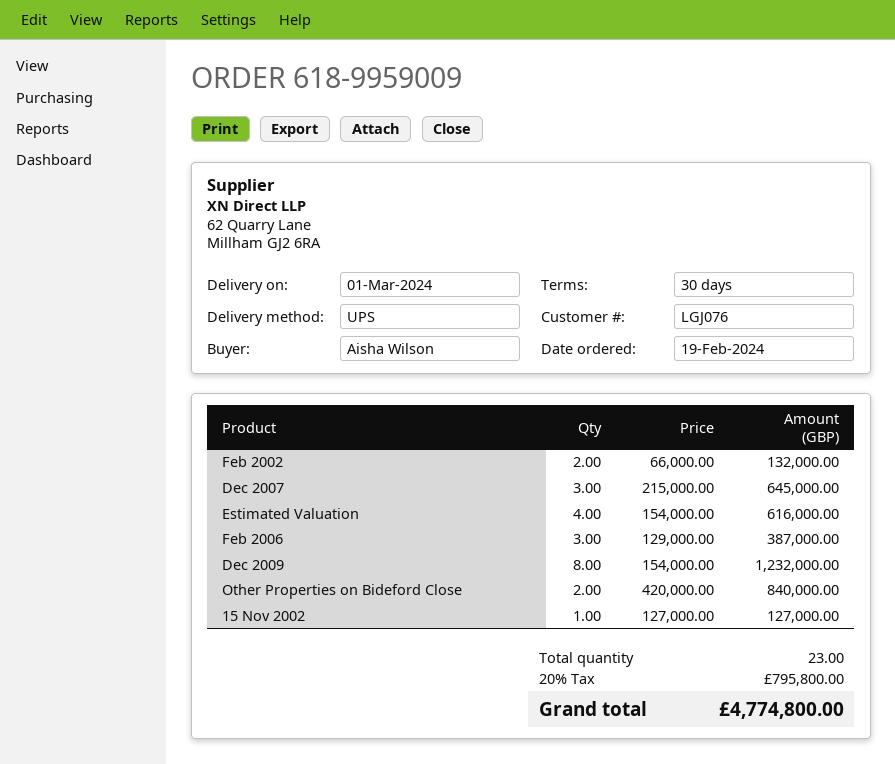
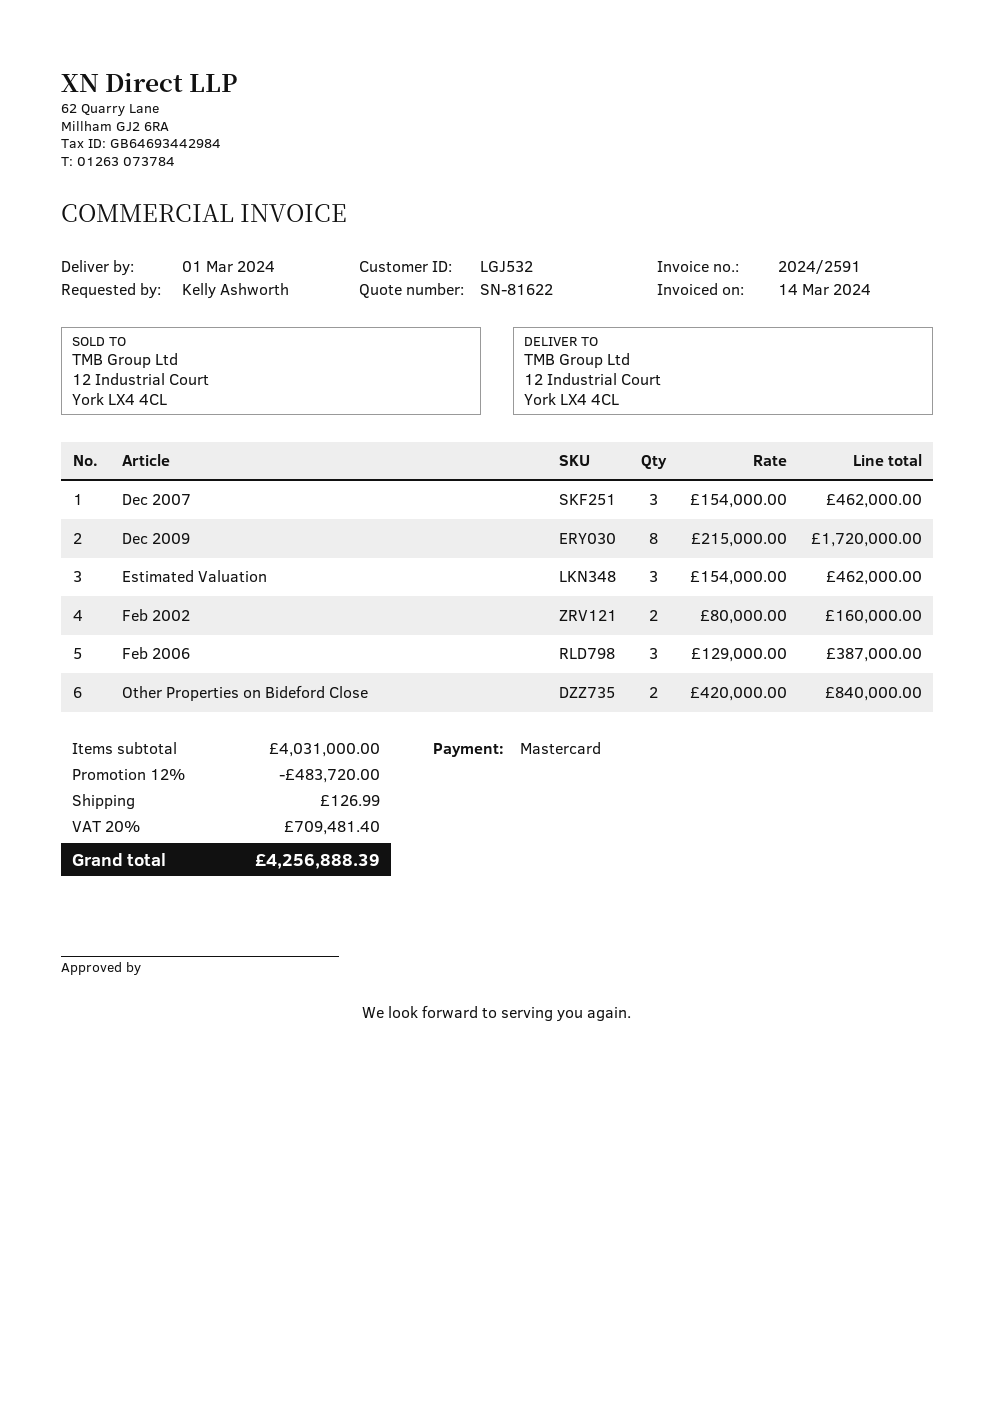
customer number: LGJ076 -> LGJ532
ordered by: Aisha Wilson -> Kelly Ashworth
Feb 2002: 2 x 66000.00 = 132000.00 -> 2 x 80000.00 = 160000.00
Dec 2007: 3 x 215000.00 = 645000.00 -> 3 x 154000.00 = 462000.00
Estimated Valuation: 4 x 154000.00 = 616000.00 -> 3 x 154000.00 = 462000.00
Dec 2009: 8 x 154000.00 = 1232000.00 -> 8 x 215000.00 = 1720000.00
15 Nov 2002: 1 x 127000.00 = 127000.00 -> none
discount: none -> 12% = 483720.00
shipping: none -> 126.99
tax: 20% = 795800.00 -> 20% = 709481.40
total: 4774800.00 -> 4256888.39

